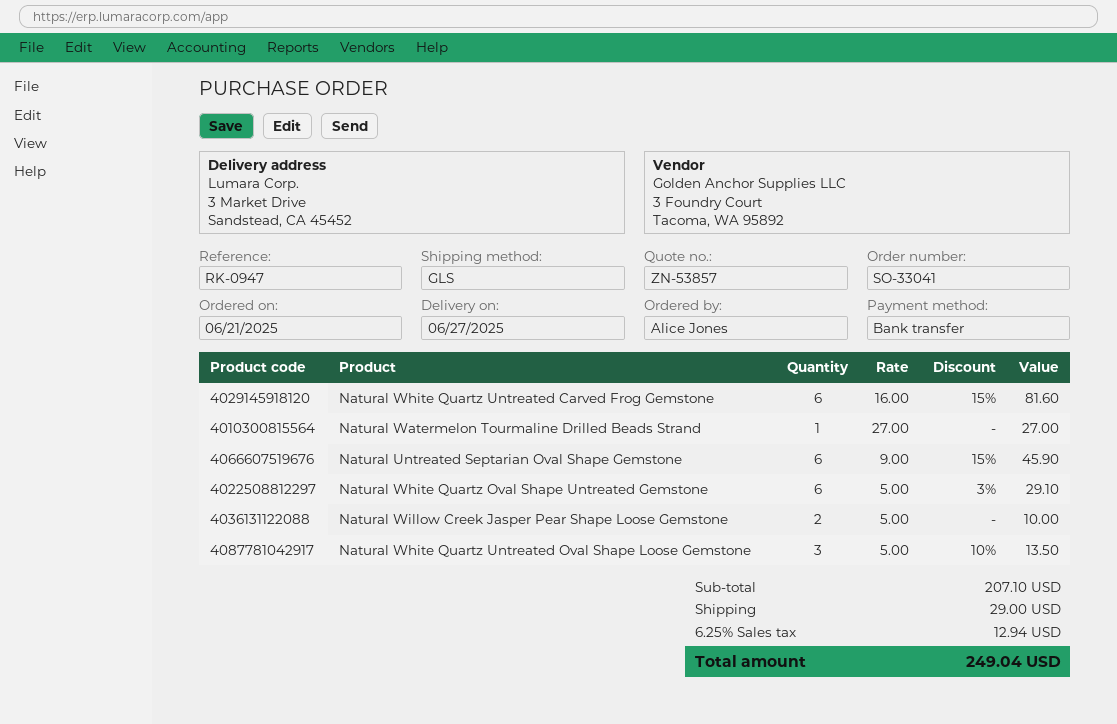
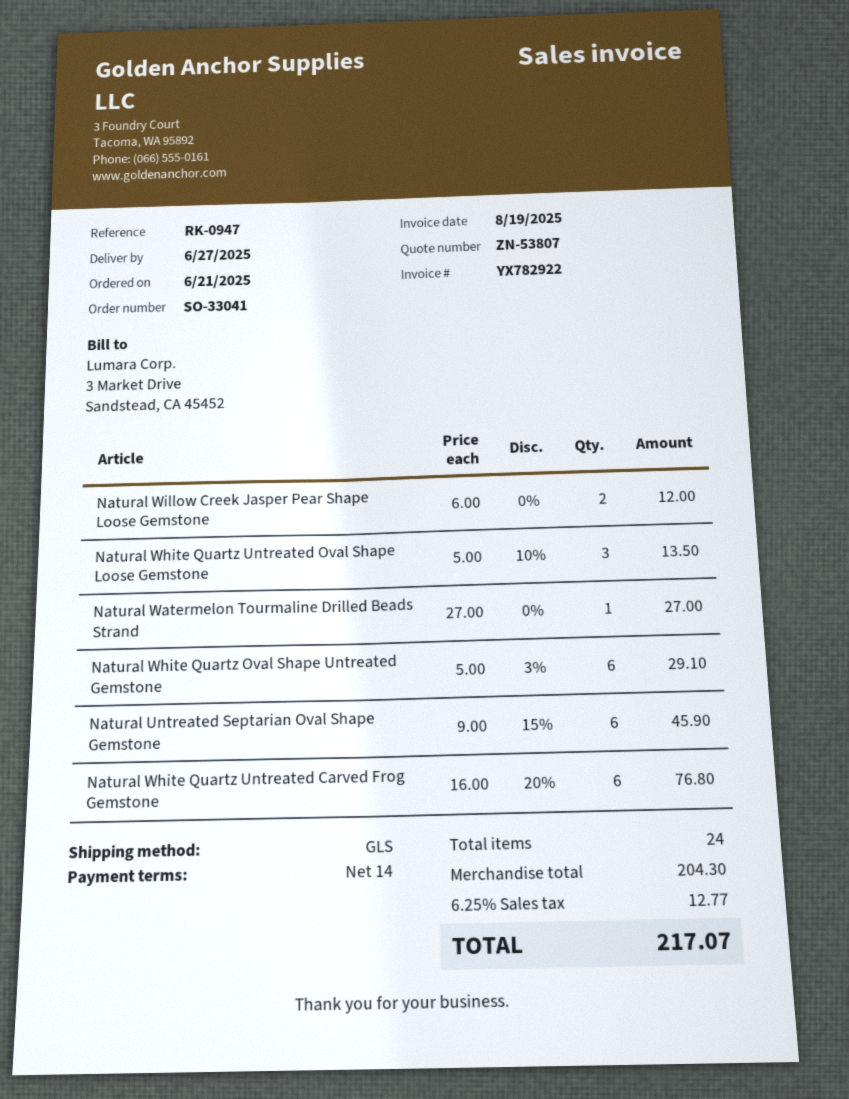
quote number: ZN-53857 -> ZN-53807
Natural White Quartz Untreated Carved Frog Gemstone: 6 x 16.00 - 15% = 81.60 -> 6 x 16.00 - 20% = 76.80
Natural Willow Creek Jasper Pear Shape Loose Gemstone: 2 x 5.00 = 10.00 -> 2 x 6.00 = 12.00
subtotal: 207.10 -> 204.30
shipping: 29.00 -> none
tax: 6.25% = 12.94 -> 6.25% = 12.77
total: 249.04 -> 217.07

